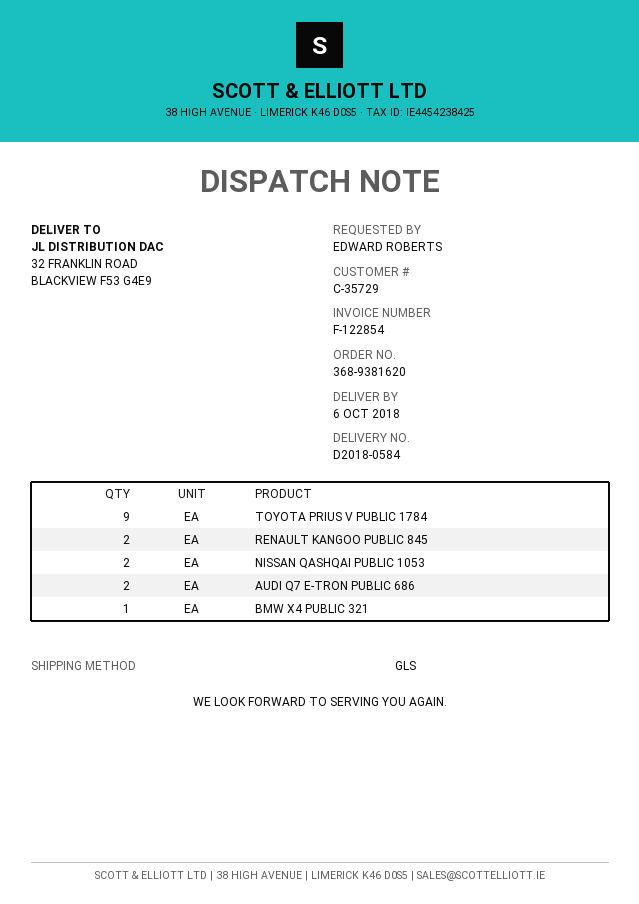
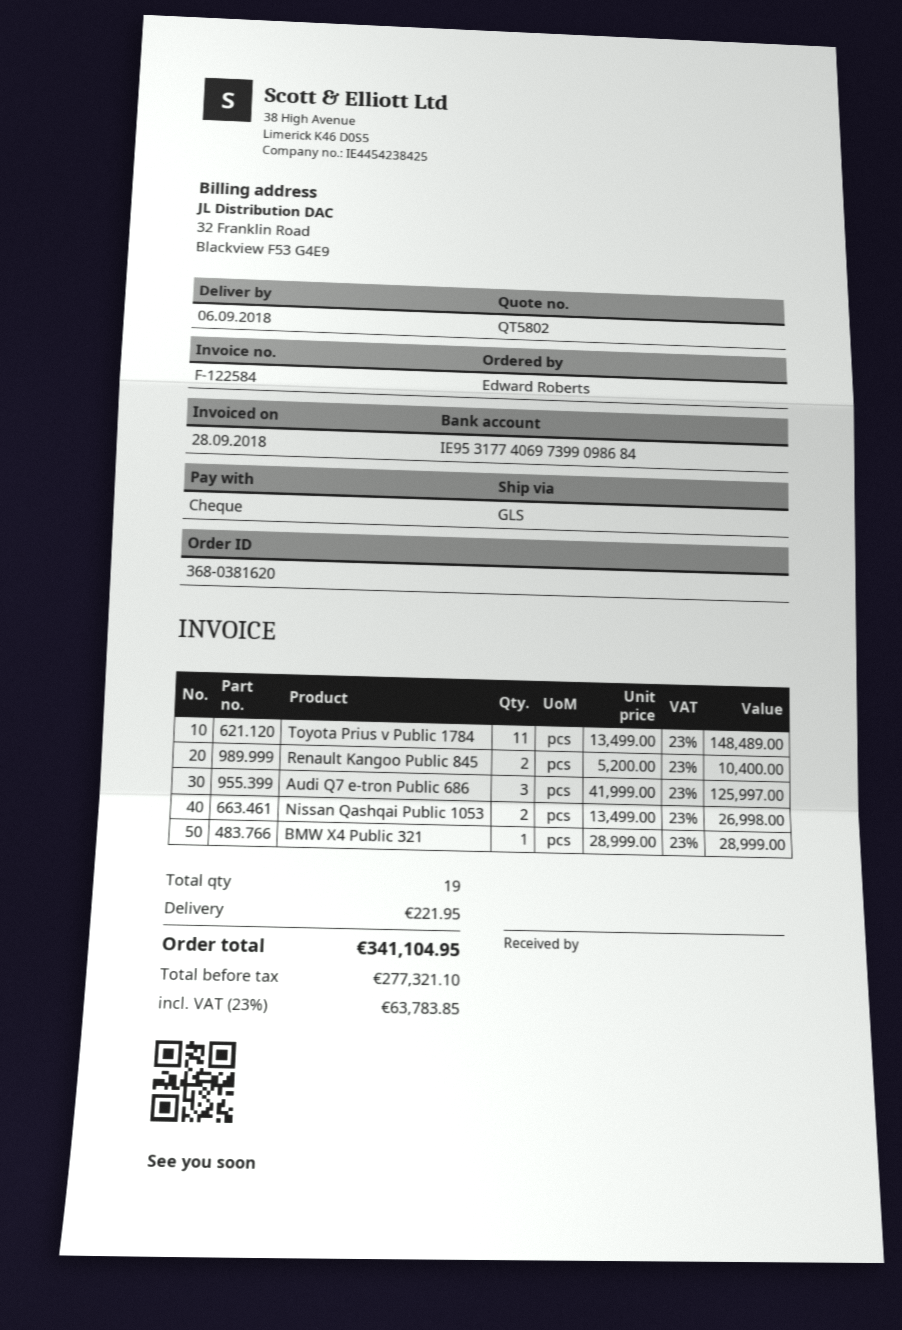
order number: 368-9381620 -> 368-0381620
delivery date: 2018-10-06 -> 2018-09-06
invoice number: F-122854 -> F-122584
TOYOTA PRIUS V PUBLIC 1784: 9 -> 11
AUDI Q7 E-TRON PUBLIC 686: 2 -> 3

